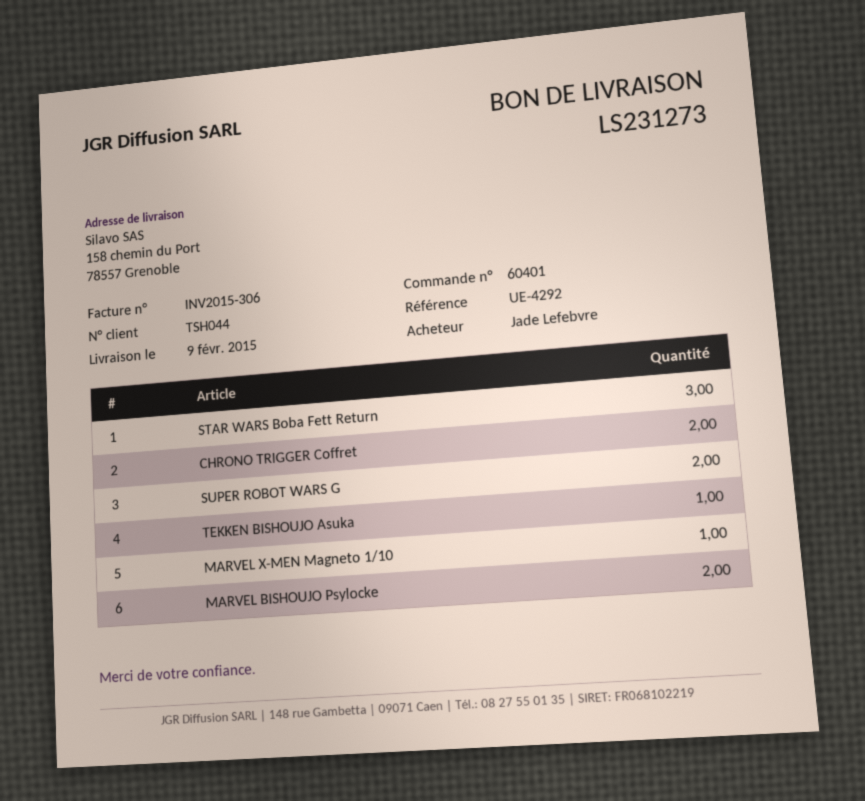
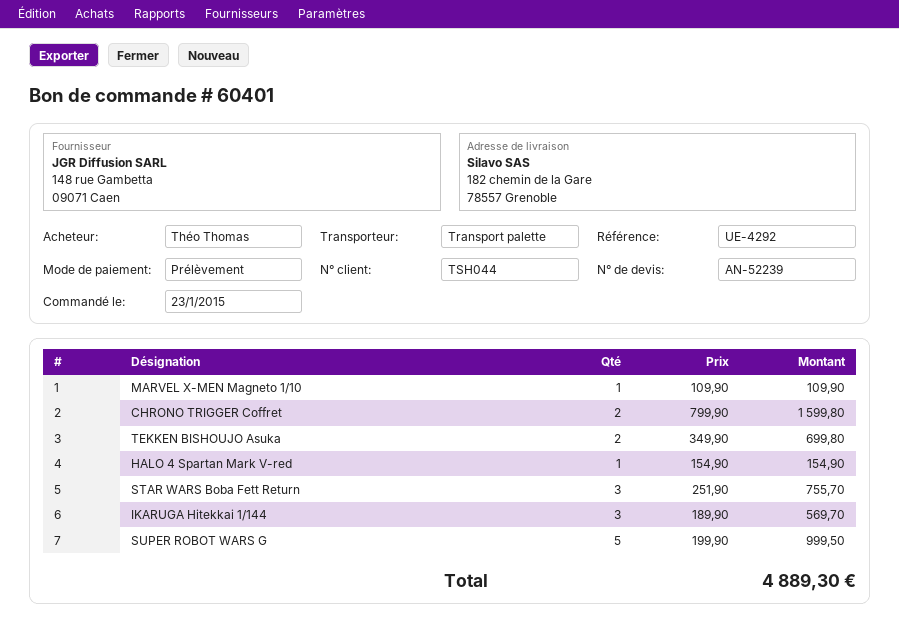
ordered by: Jade Lefebvre -> Théo Thomas
ship to: 158 chemin du Port, 78557 Grenoble -> 182 chemin de la Gare, 78557 Grenoble
SUPER ROBOT WARS G: 2 -> 5
TEKKEN BISHOUJO Asuka: 1 -> 2
MARVEL BISHOUJO Psylocke: 2 -> none
HALO 4 Spartan Mark V-red: none -> 1
IKARUGA Hitekkai 1/144: none -> 3

